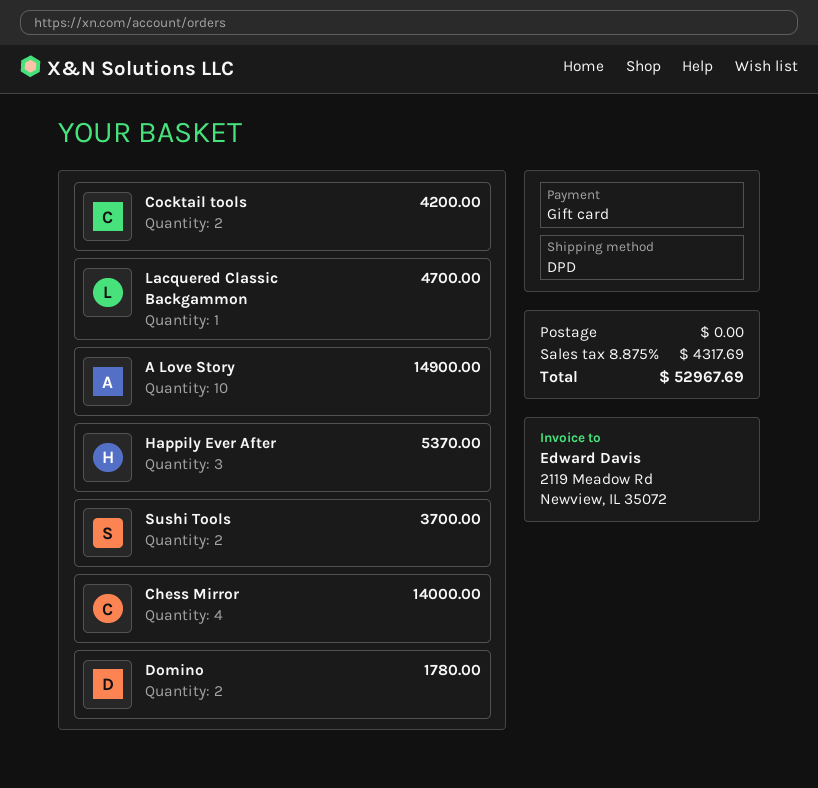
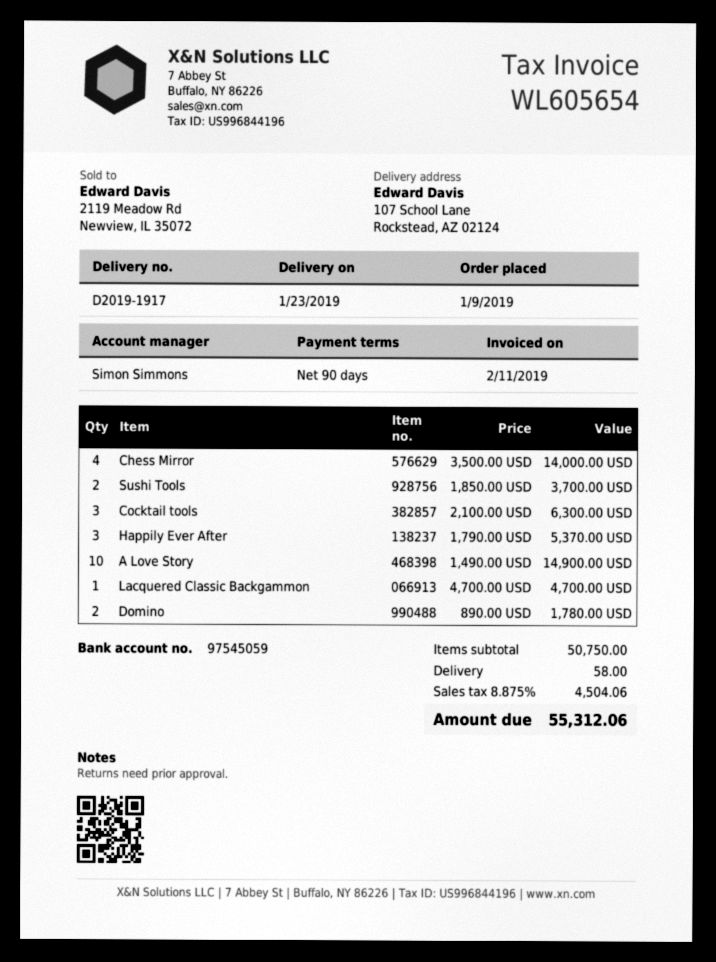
Cocktail tools: 2 for 4200.00 -> 3 for 6300.00
shipping: 0.00 -> 58.00
tax: 8.875% = 4317.69 -> 8.875% = 4504.06
total: 52967.69 -> 55312.06

